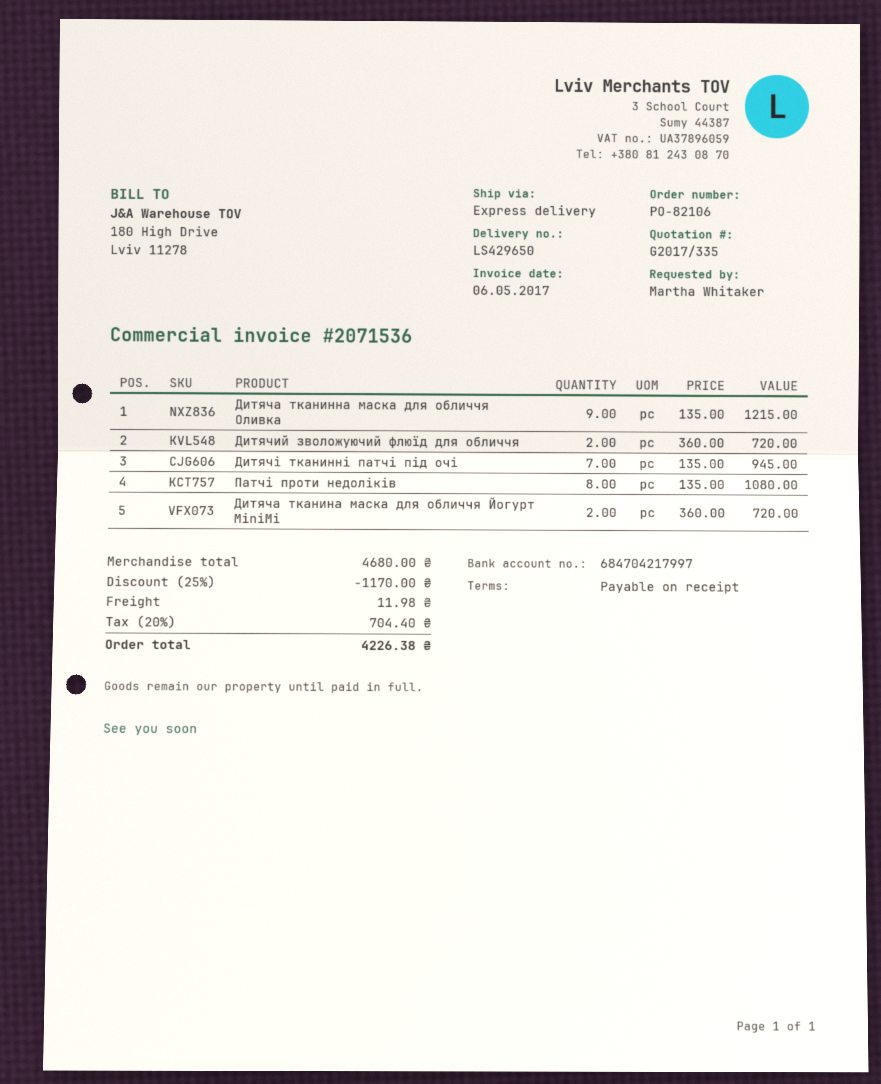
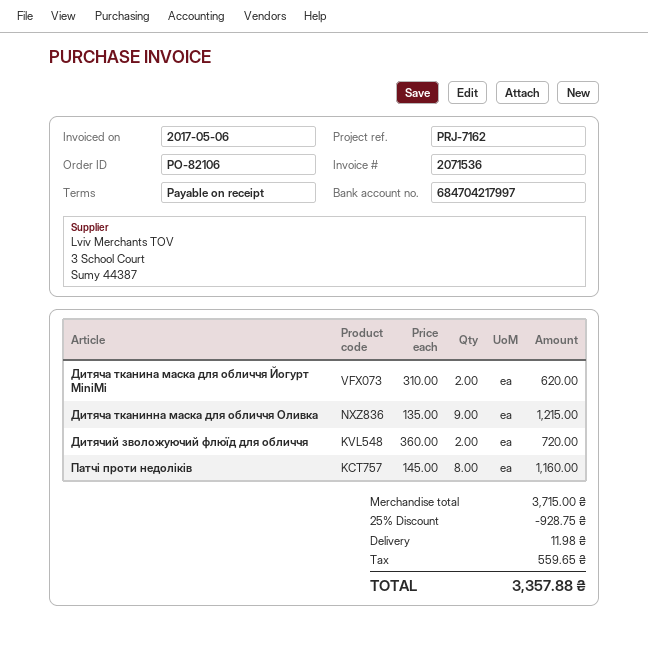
Дитячі тканинні патчі під очі: 7 x 135.00 = 945.00 -> none
Патчі проти недоліків: 8 x 135.00 = 1080.00 -> 8 x 145.00 = 1160.00
Дитяча тканина маска для обличчя Йогурт MiniMi: 2 x 360.00 = 720.00 -> 2 x 310.00 = 620.00
subtotal: 4680.00 -> 3715.00
discount: 25% = 1170.00 -> 25% = 928.75
tax: 704.40 -> 559.65
total: 4226.38 -> 3357.88

